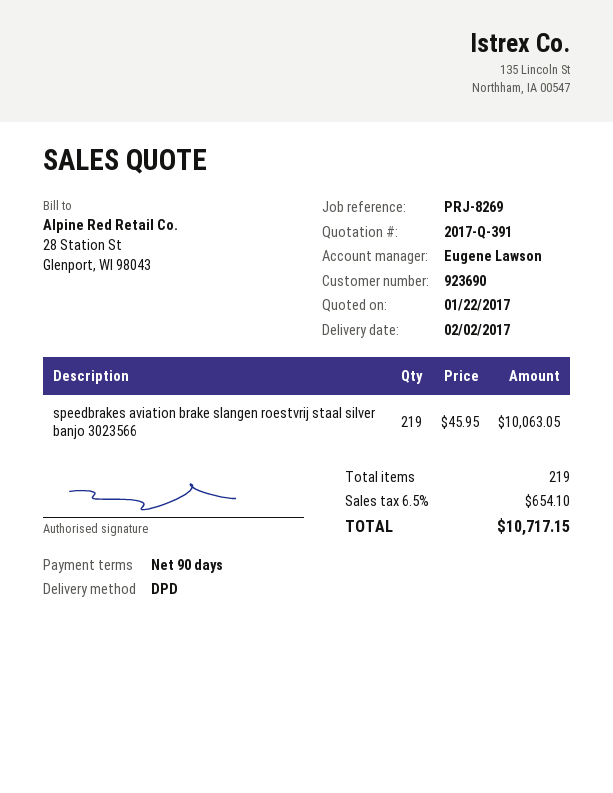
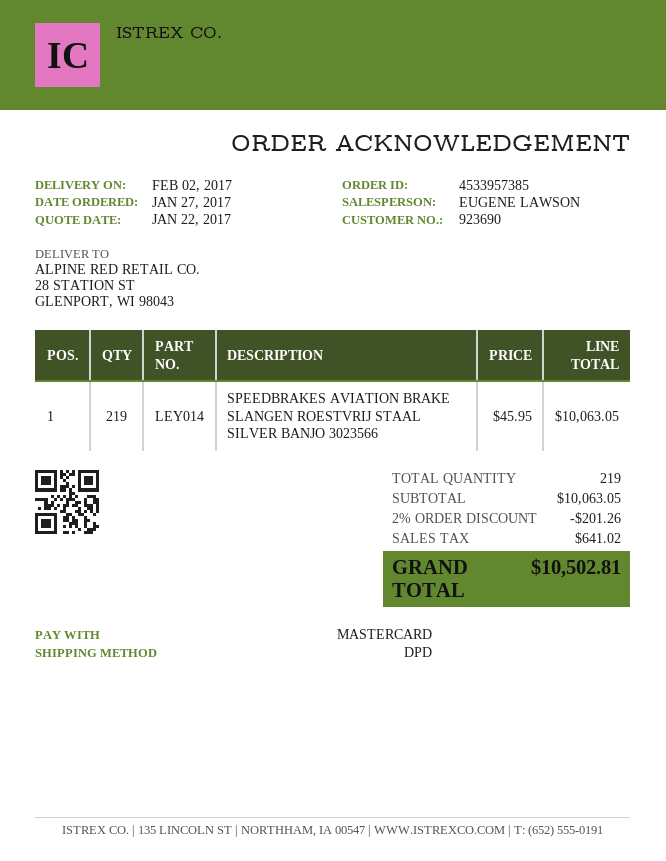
discount: none -> 2% = 201.26
tax: 654.10 -> 641.02
total: 10717.15 -> 10502.81

